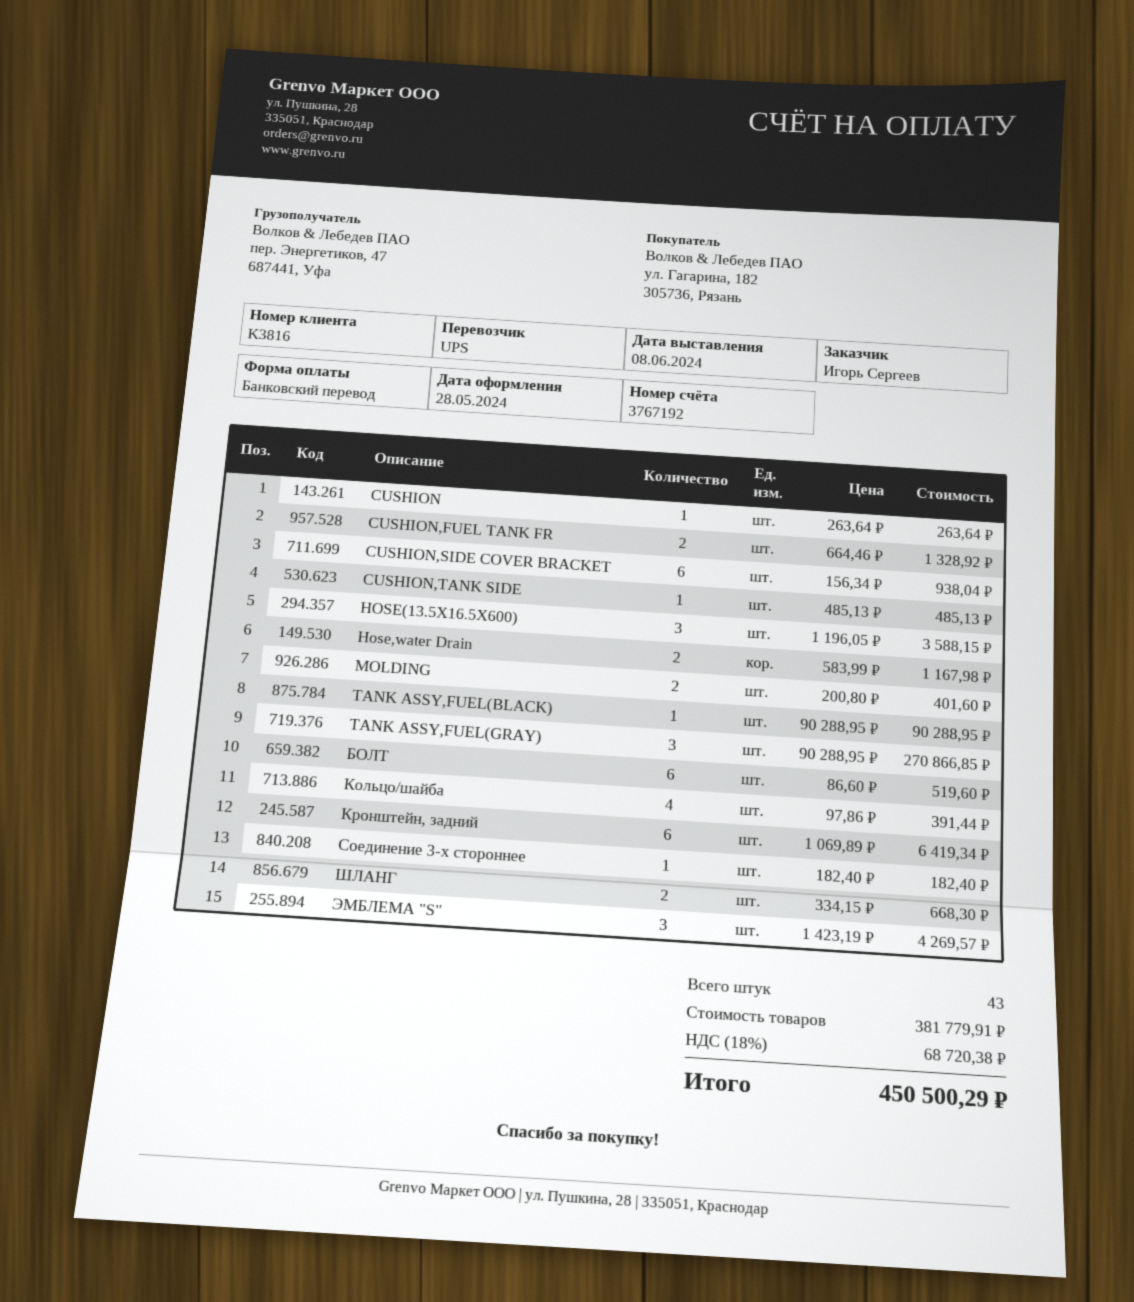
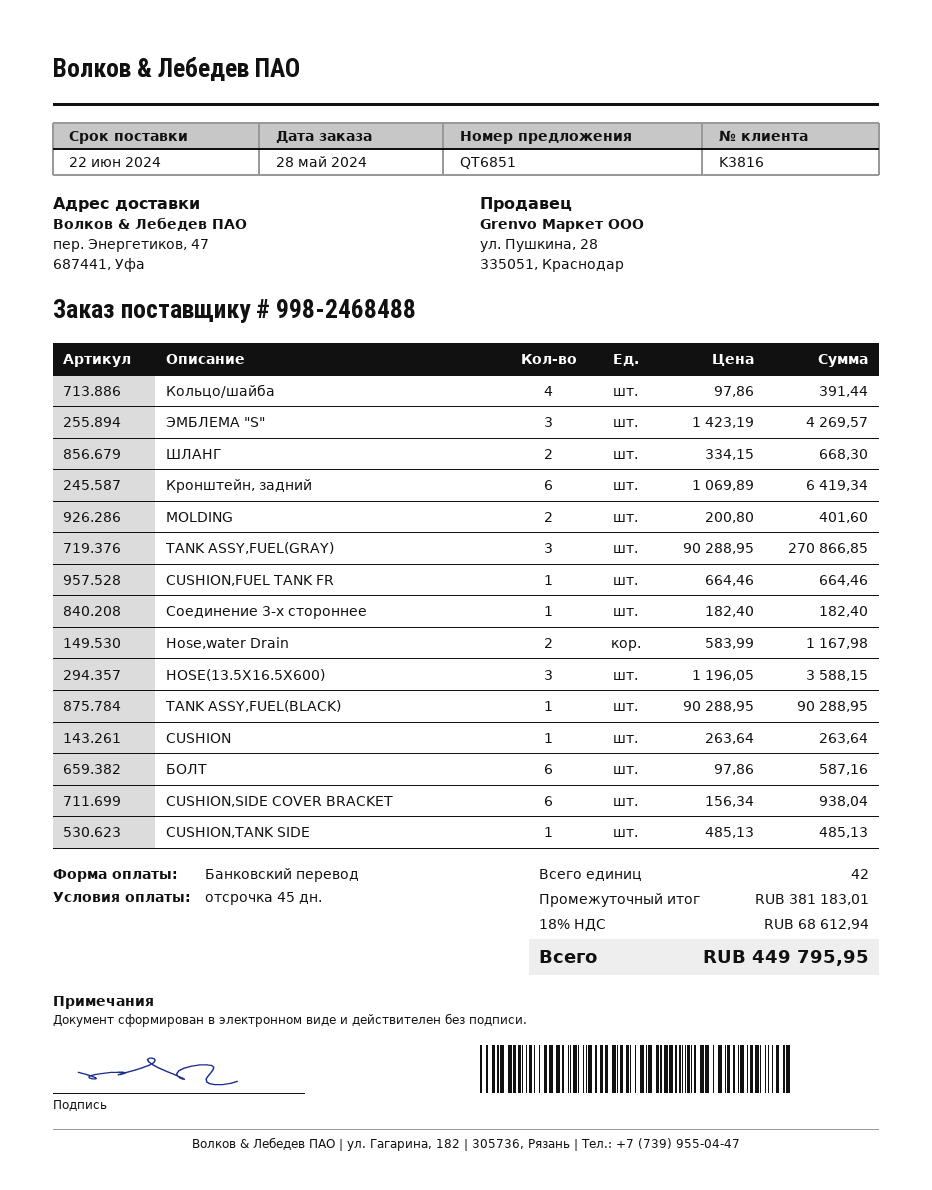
CUSHION,FUEL TANK FR: 2 x 664.46 = 1328.92 -> 1 x 664.46 = 664.46
БОЛТ: 6 x 86.60 = 519.60 -> 6 x 97.86 = 587.16
total quantity: 43 -> 42
subtotal: 381779.91 -> 381183.01
tax: 18% = 68720.38 -> 18% = 68612.94
total: 450500.29 -> 449795.95

